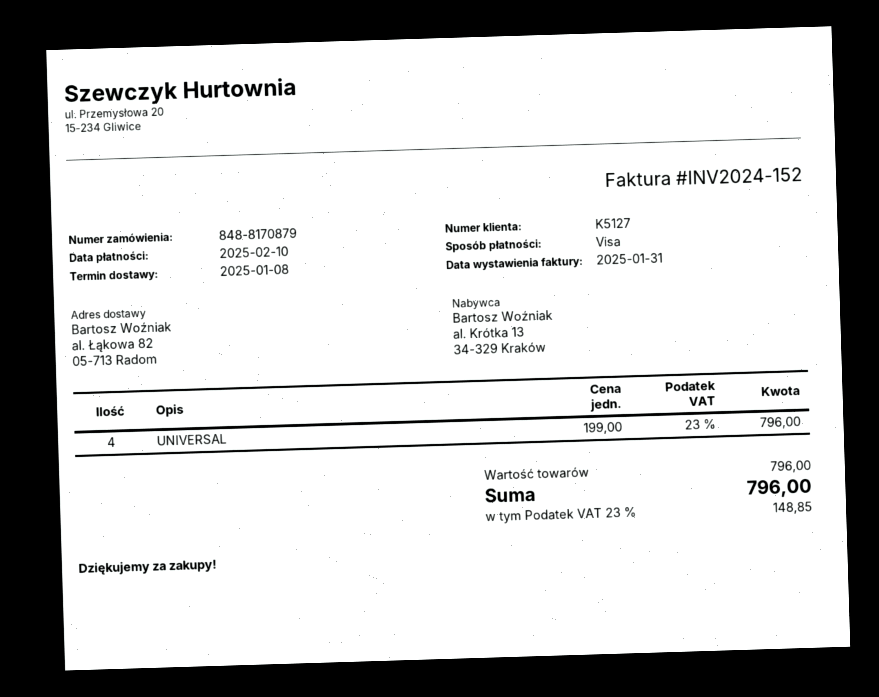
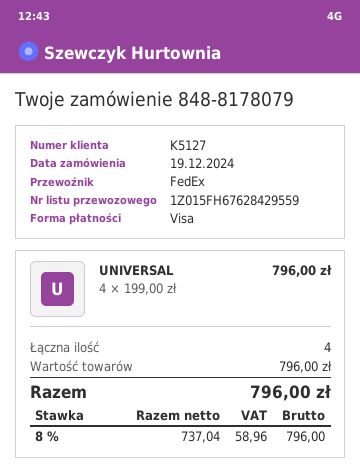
order number: 848-8170879 -> 848-8178079
tax: 23% = 148.85 -> 8% = 58.96

